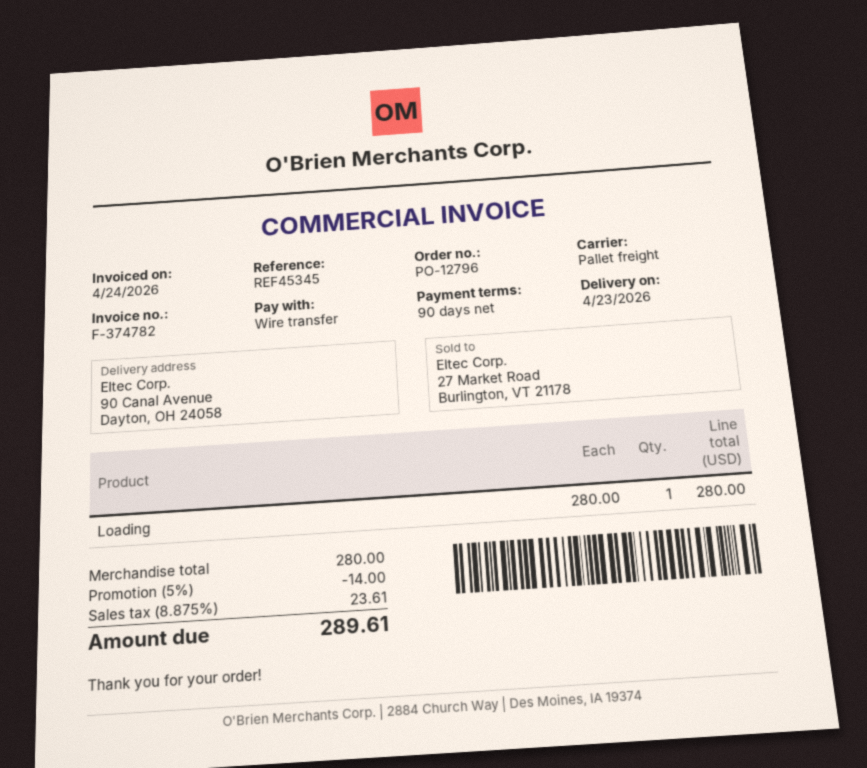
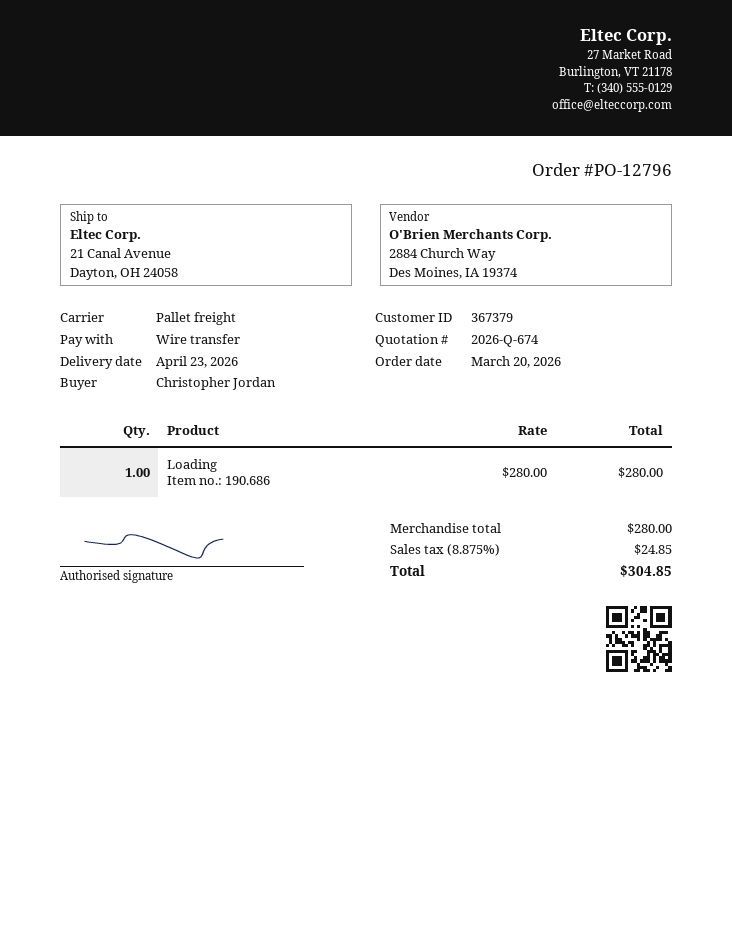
ship to: 90 Canal Avenue, Dayton, OH 24058 -> 21 Canal Avenue, Dayton, OH 24058
discount: 5% = 14.00 -> none
tax: 8.875% = 23.61 -> 8.875% = 24.85
total: 289.61 -> 304.85

